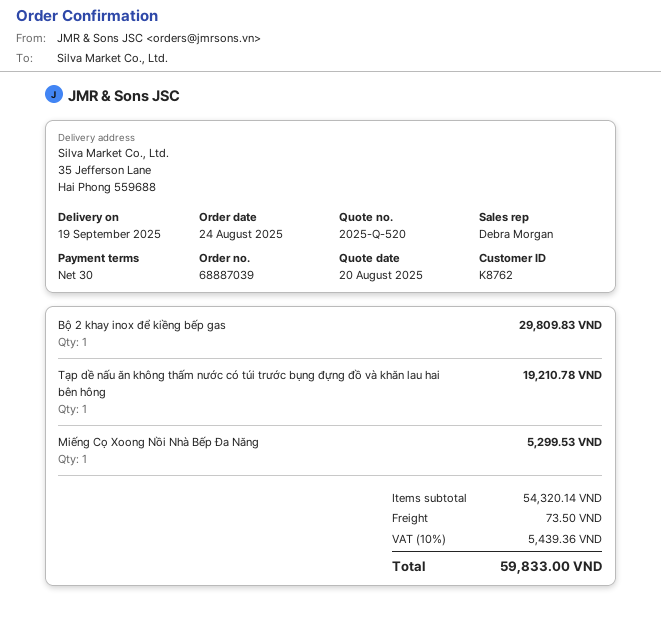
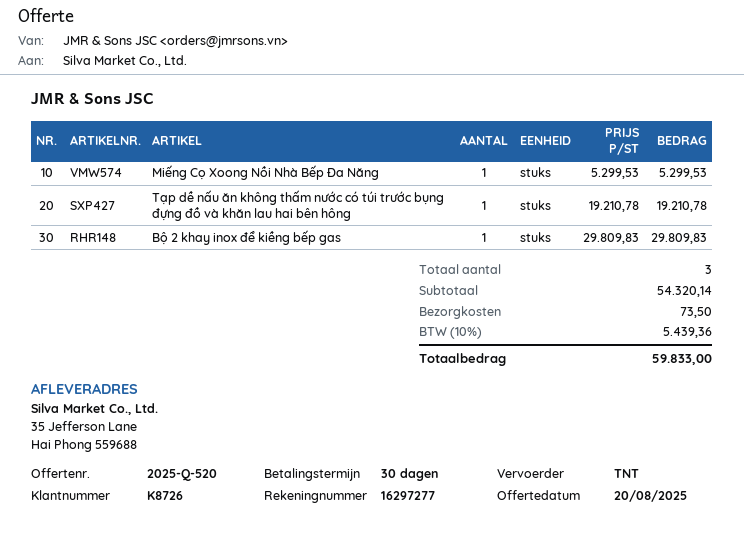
customer number: K8762 -> K8726

